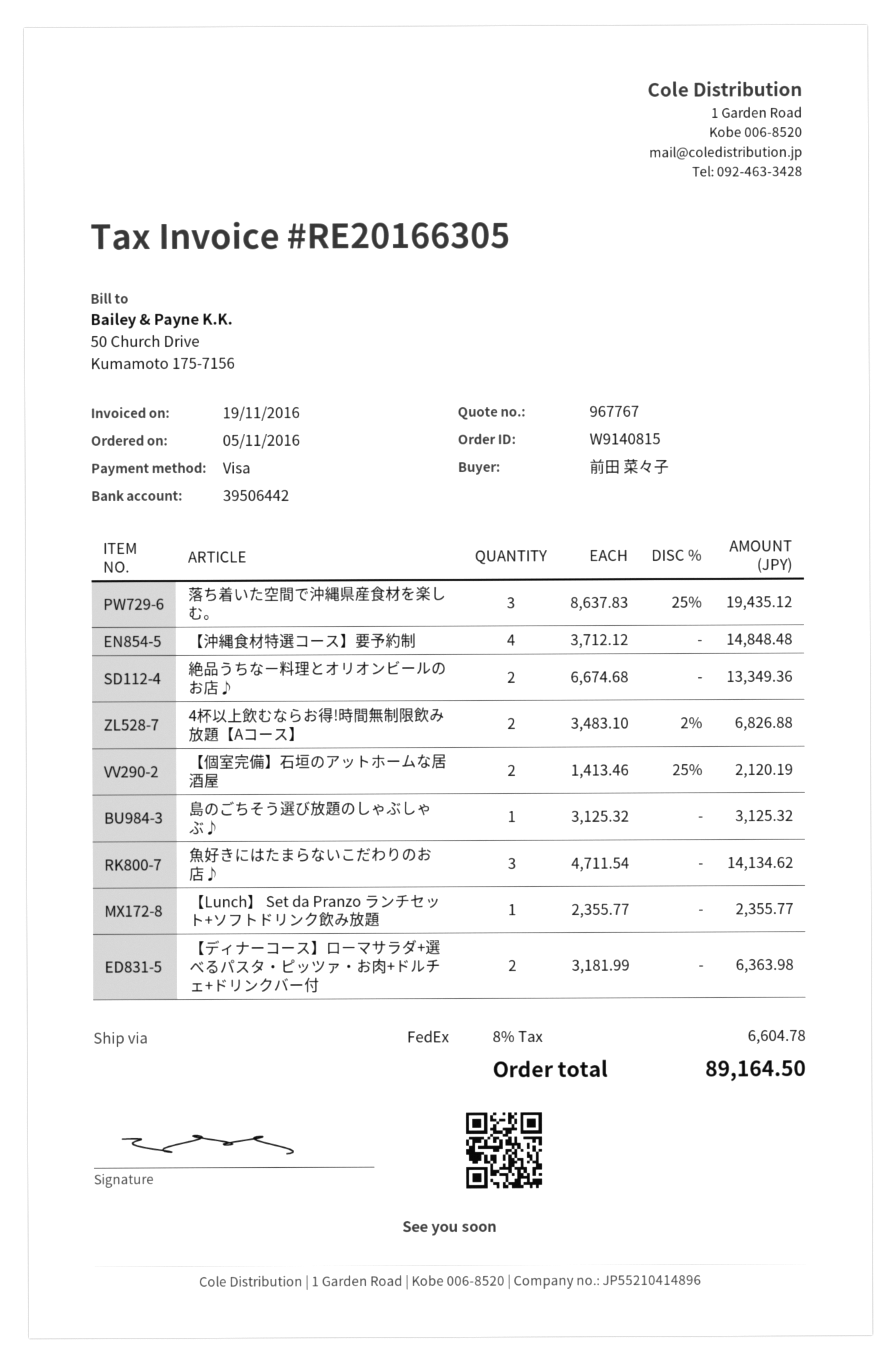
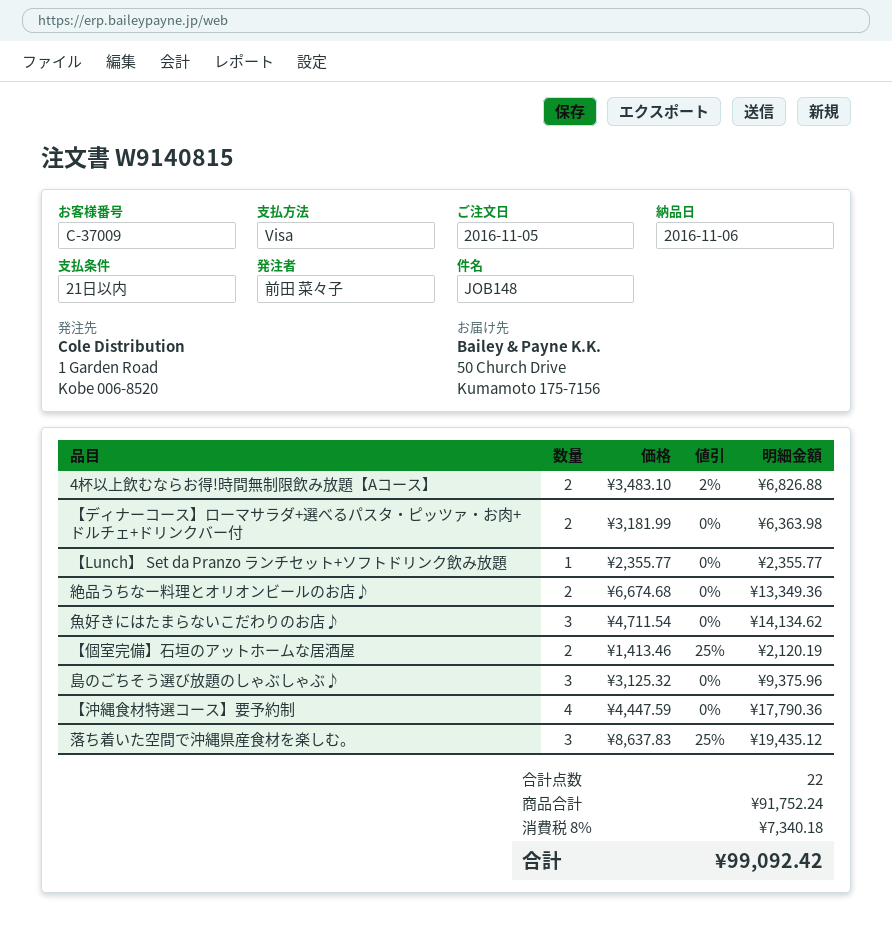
【沖縄食材特選コース】要予約制: 4 x 3712.12 = 14848.48 -> 4 x 4447.59 = 17790.36
島のごちそう選び放題のしゃぶしゃぶ♪: 1 x 3125.32 = 3125.32 -> 3 x 3125.32 = 9375.96
tax: 8% = 6604.78 -> 8% = 7340.18
total: 89164.50 -> 99092.42

